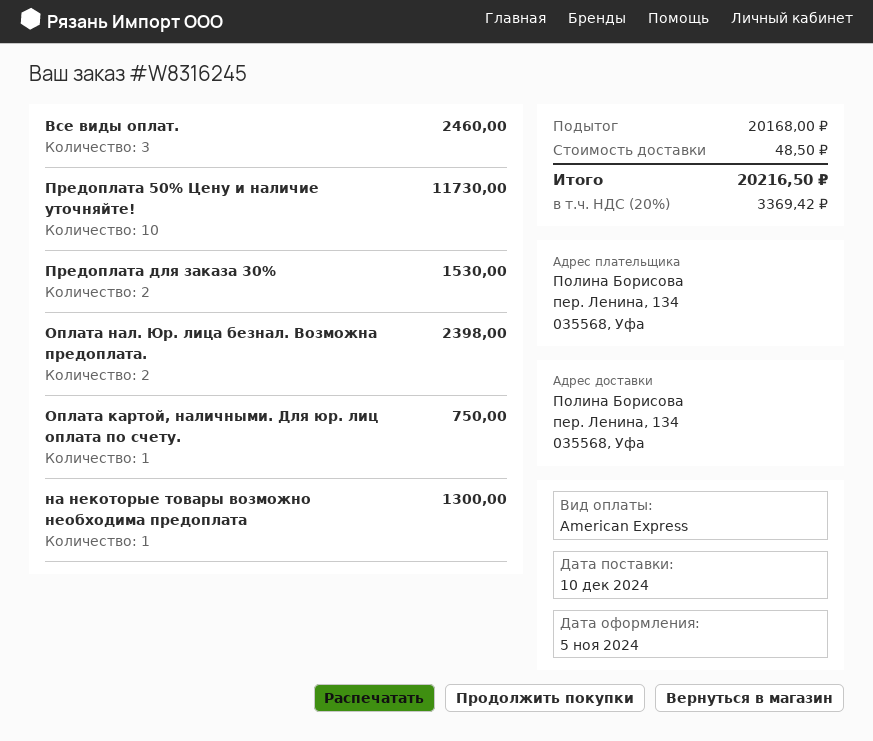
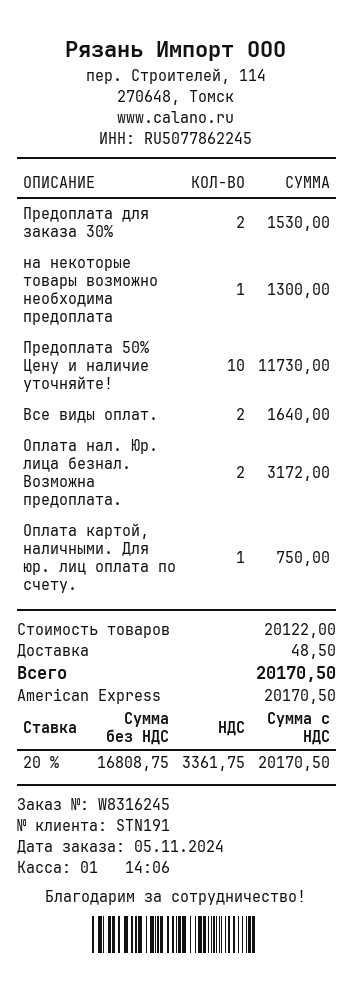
Все виды оплат.: 3 for 2460.00 -> 2 for 1640.00
Оплата нал. Юр. лица безнал. Возможна предоплата.: 2 for 2398.00 -> 2 for 3172.00
subtotal: 20168.00 -> 20122.00
tax: 20% = 3369.42 -> 20% = 3361.75
total: 20216.50 -> 20170.50

